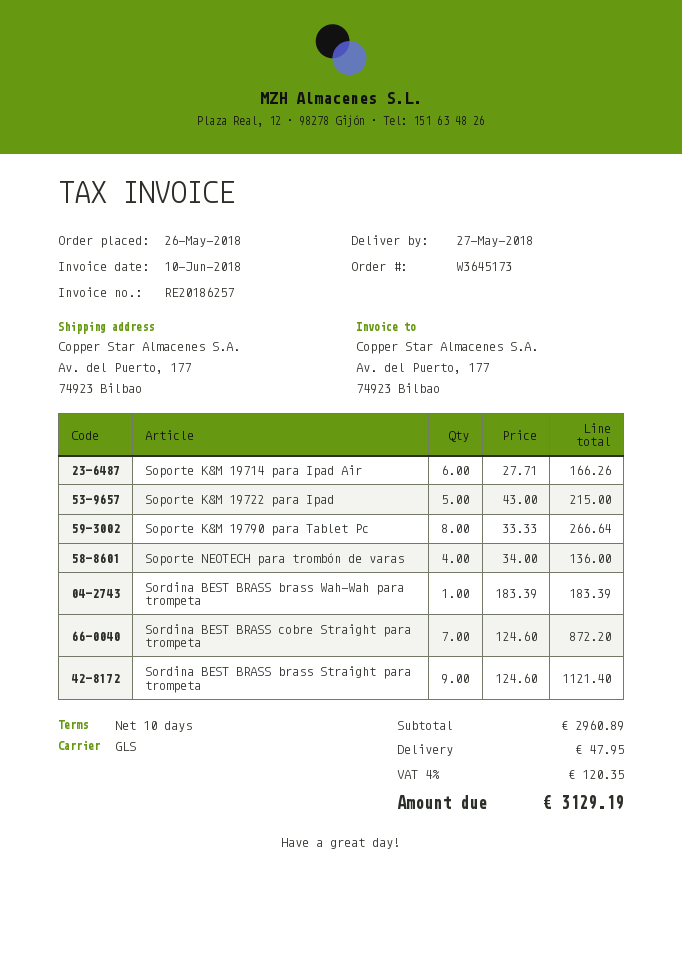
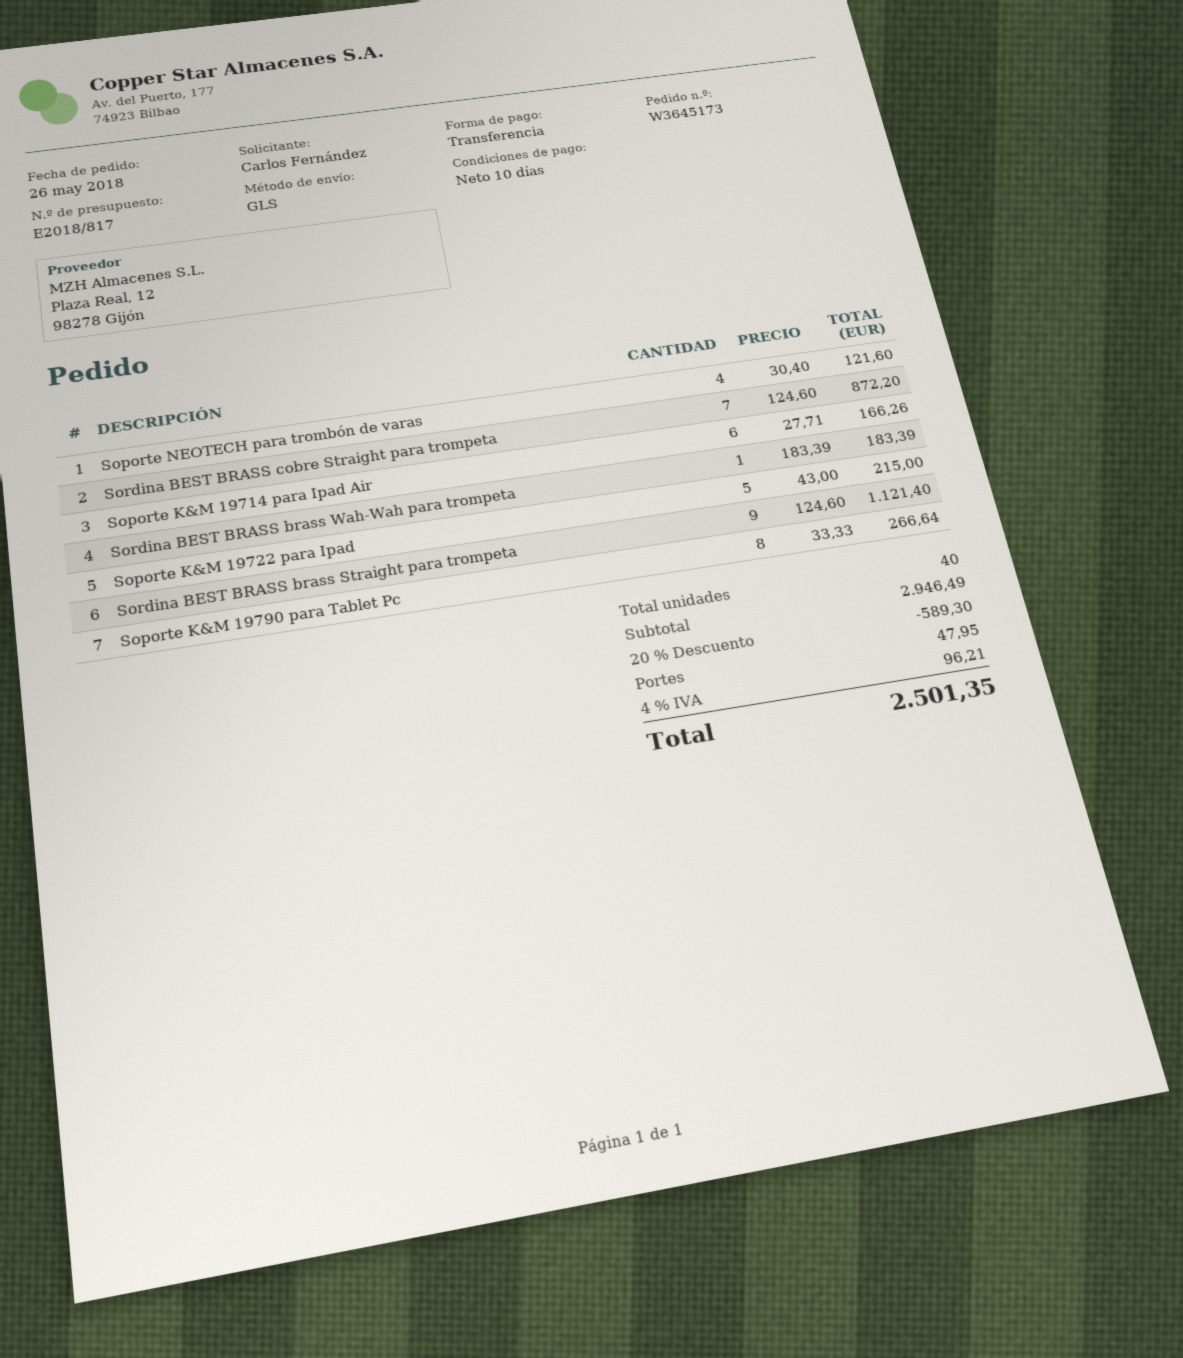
Soporte NEOTECH para trombón de varas: 4 x 34.00 = 136.00 -> 4 x 30.40 = 121.60
subtotal: 2960.89 -> 2946.49
discount: none -> 20% = 589.30
tax: 4% = 120.35 -> 4% = 96.21
total: 3129.19 -> 2501.35

